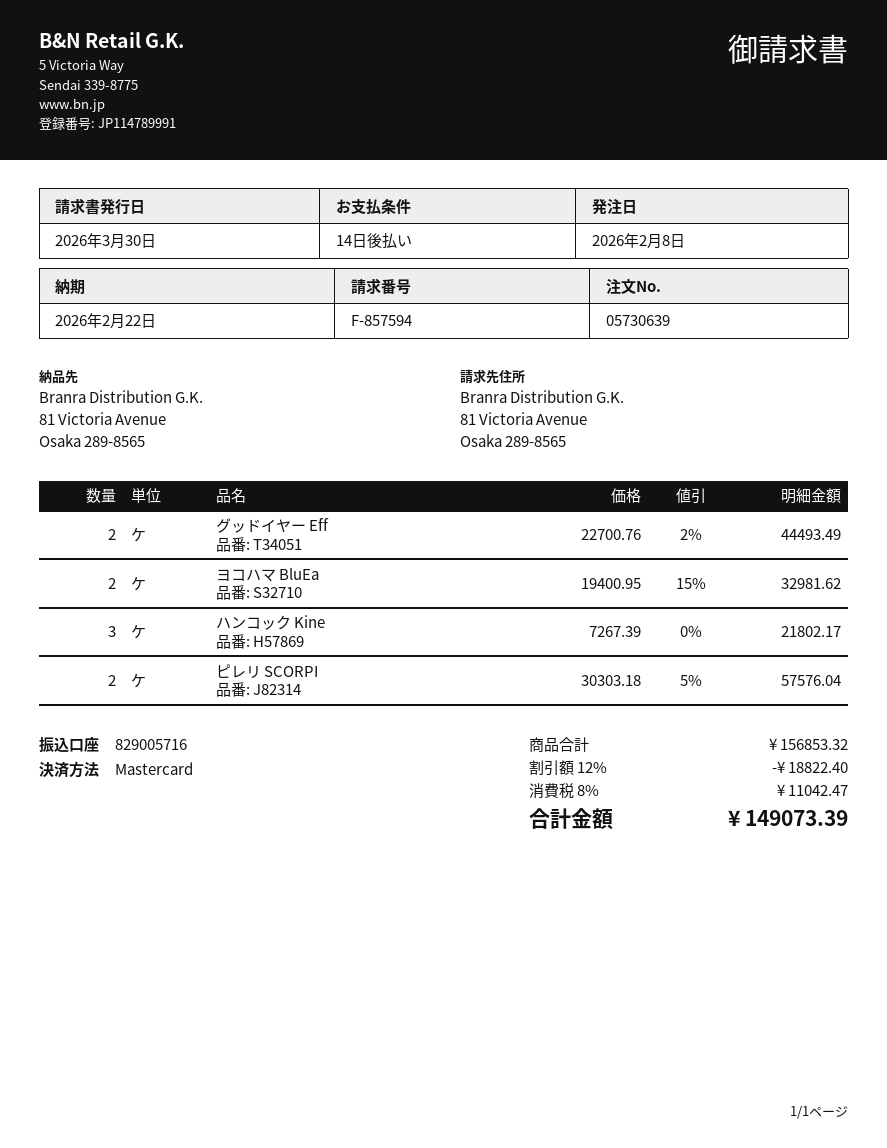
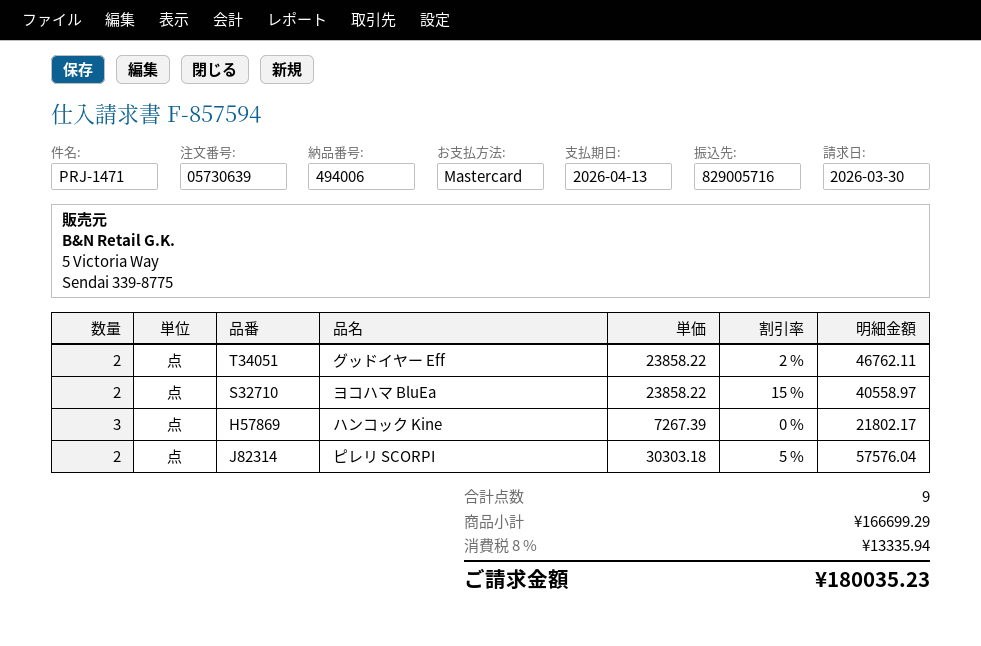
グッドイヤー Eff: 2 x 22700.76 - 2% = 44493.49 -> 2 x 23858.22 - 2% = 46762.11
ヨコハマ BluEa: 2 x 19400.95 - 15% = 32981.62 -> 2 x 23858.22 - 15% = 40558.97
subtotal: 156853.32 -> 166699.29
discount: 12% = 18822.40 -> none
tax: 8% = 11042.47 -> 8% = 13335.94
total: 149073.39 -> 180035.23

